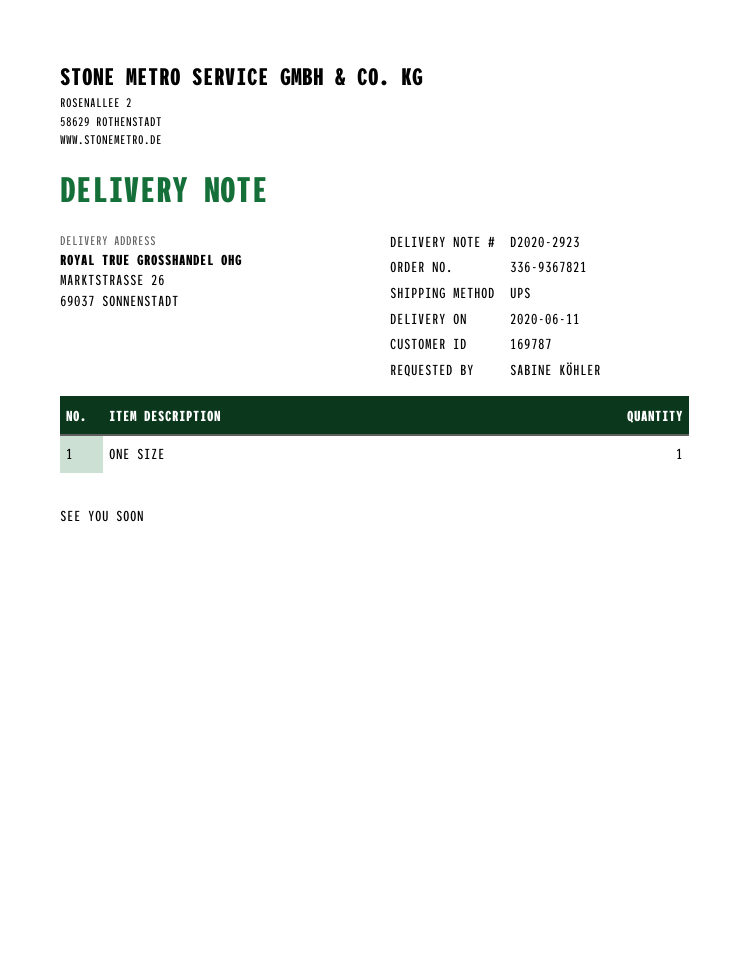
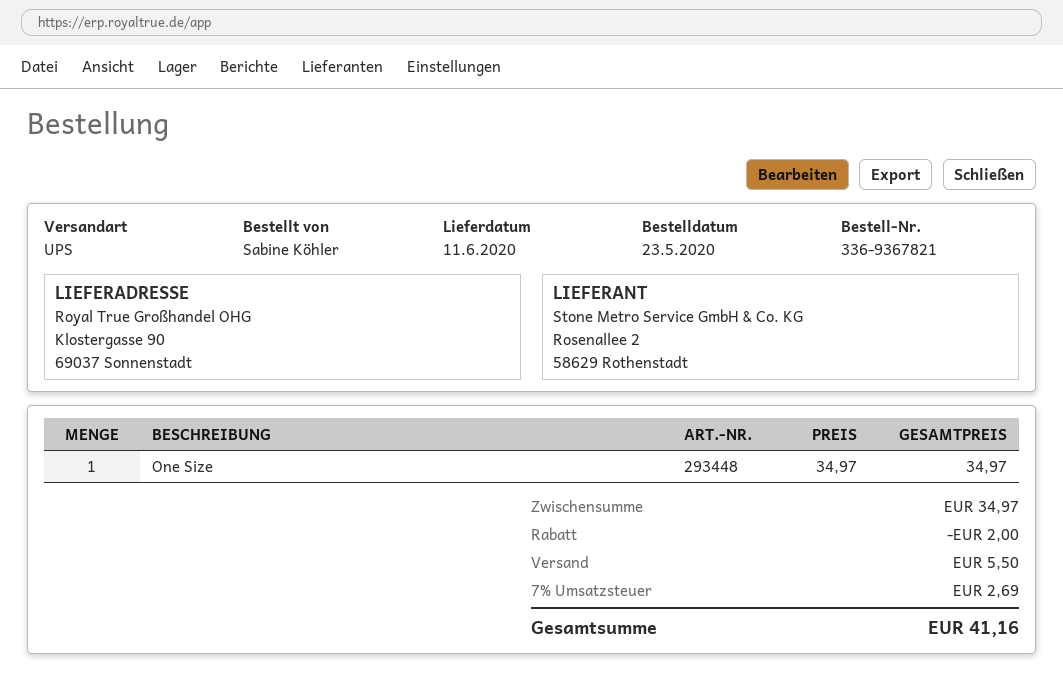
ship to: MARKTSTRASSE 26, 69037 SONNENSTADT -> Klostergasse 90, 69037 Sonnenstadt

